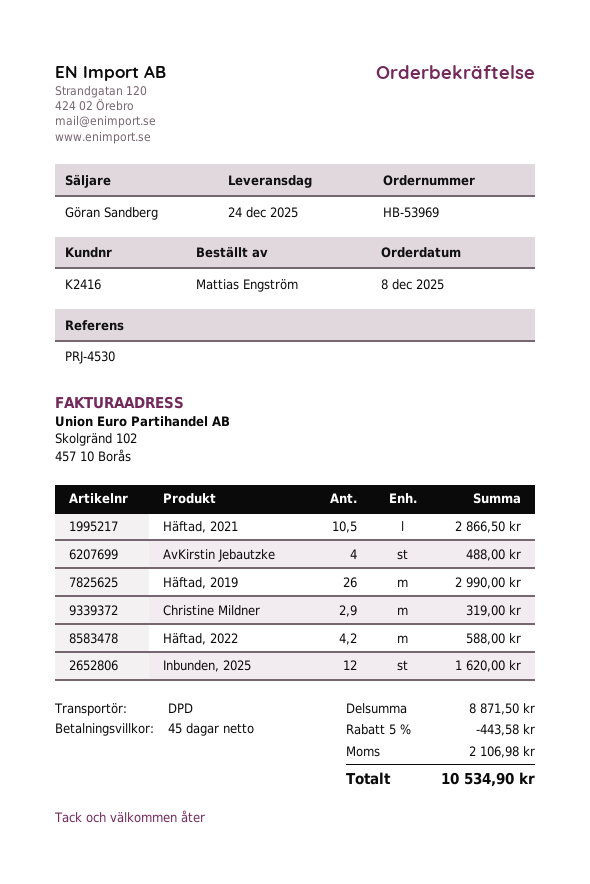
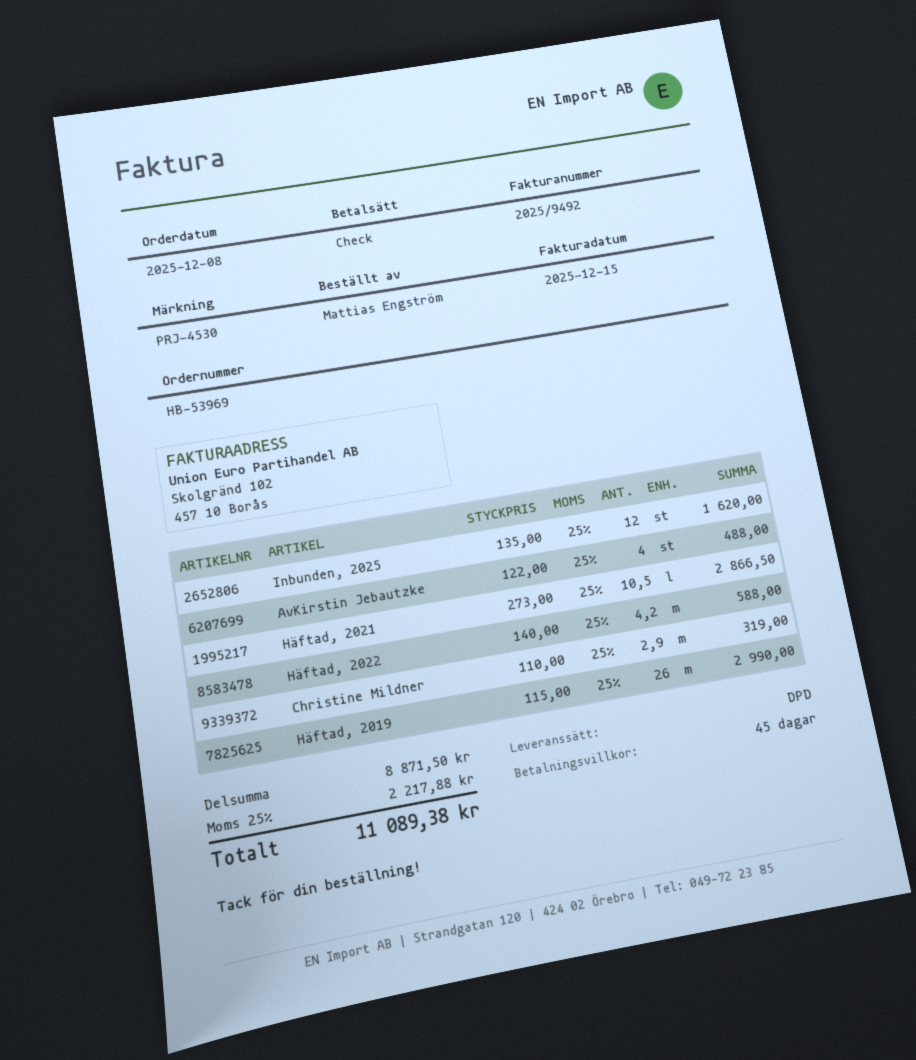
discount: 5% = 443.58 -> none
tax: 2106.98 -> 2217.88
total: 10534.90 -> 11089.38

